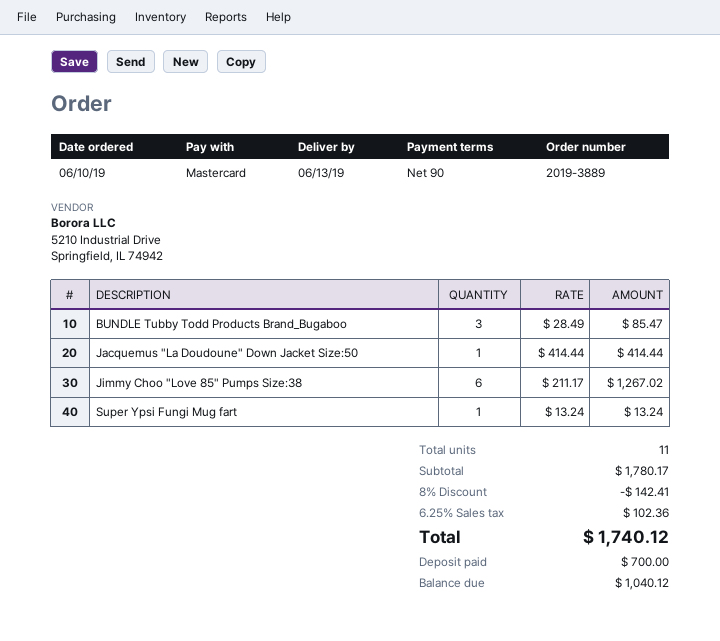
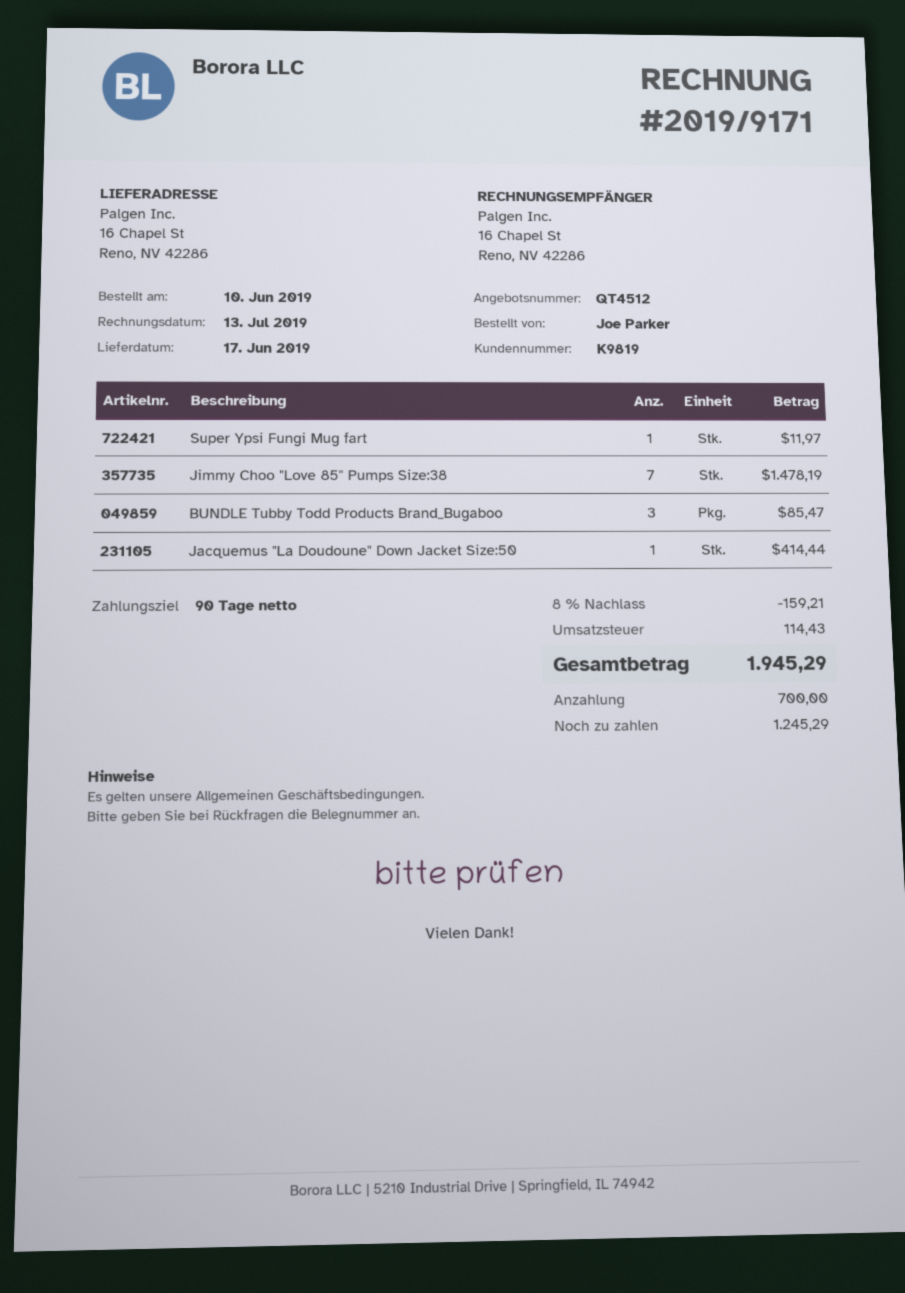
delivery date: 2019-06-13 -> 2019-06-17
Jimmy Choo "Love 85" Pumps Size:38: 6 for 1267.02 -> 7 for 1478.19
Super Ypsi Fungi Mug fart: 1 for 13.24 -> 1 for 11.97
discount: 8% = 142.41 -> 8% = 159.21
tax: 102.36 -> 114.43
total: 1740.12 -> 1945.29
balance: 1040.12 -> 1245.29

